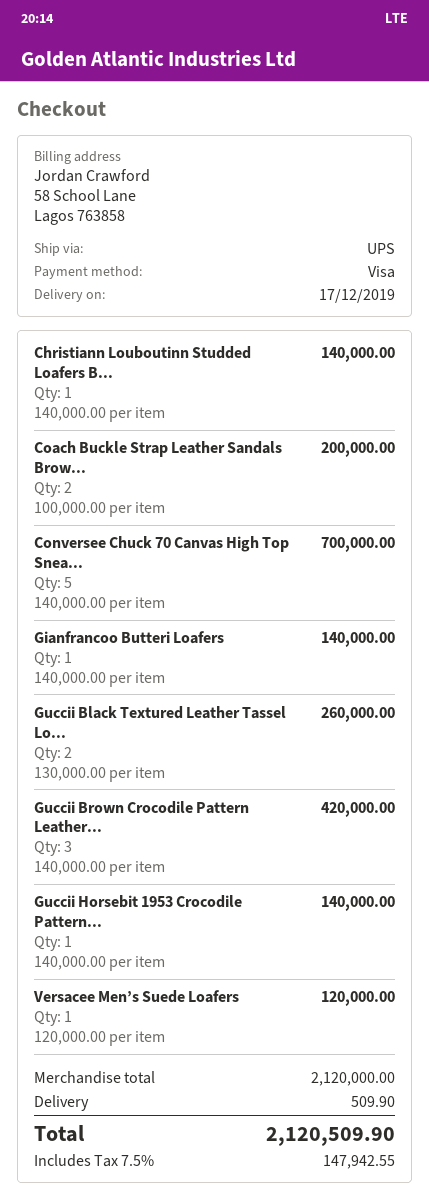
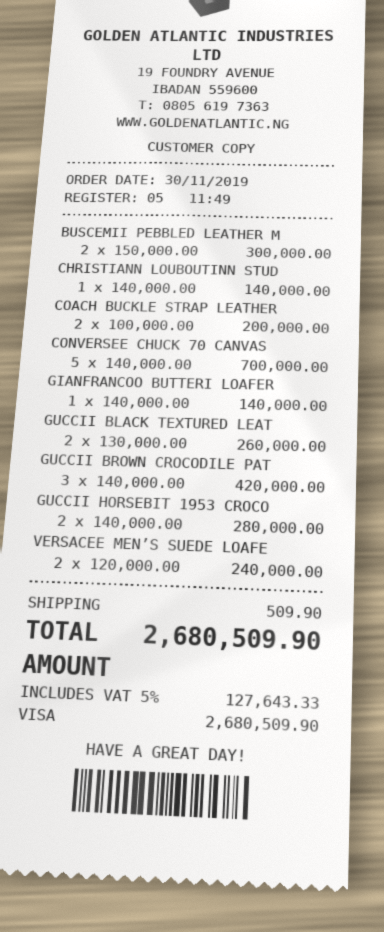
Guccii Horsebit 1953 Crocodile Pattern...: 1 x 140000.00 = 140000.00 -> 2 x 140000.00 = 280000.00
Versacee Men’s Suede Loafers: 1 x 120000.00 = 120000.00 -> 2 x 120000.00 = 240000.00
BUSCEMII PEBBLED LEATHER M: none -> 2 x 150000.00 = 300000.00
tax: 7.5% = 147942.55 -> 5% = 127643.33
total: 2120509.90 -> 2680509.90

